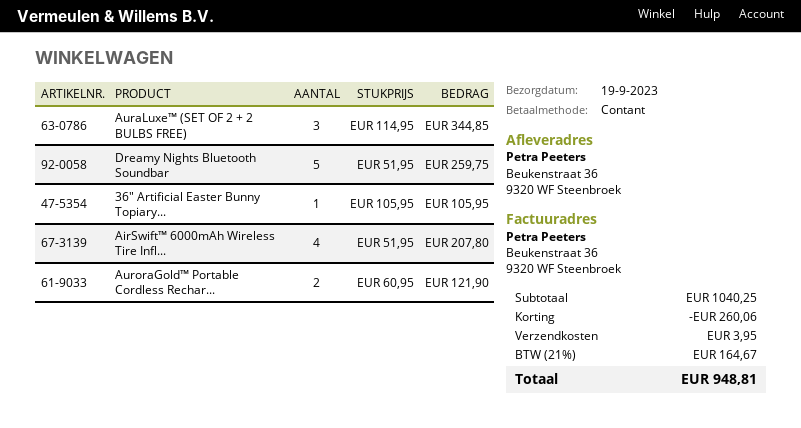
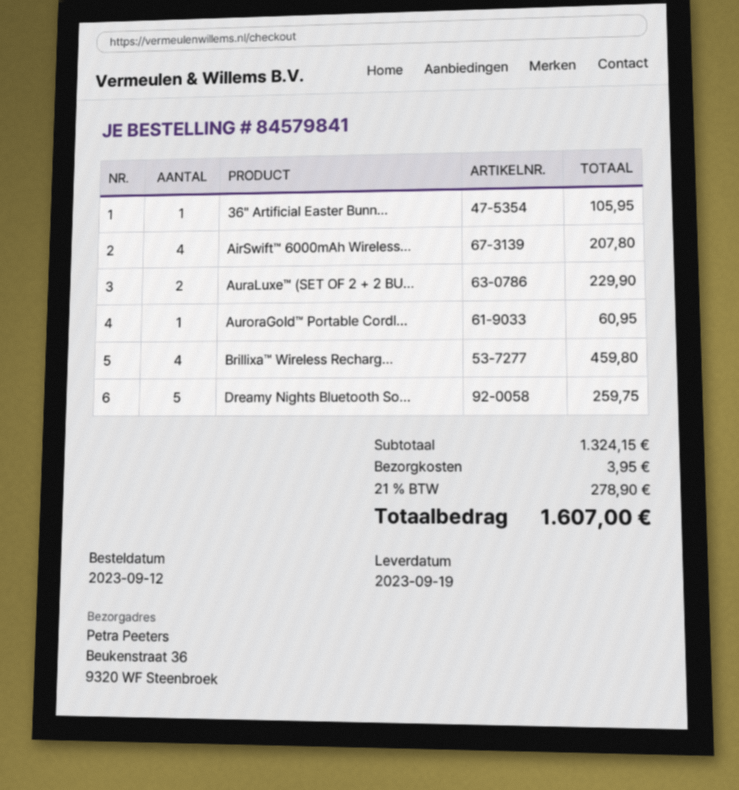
AuraLuxe™ (SET OF 2 + 2 BULBS FREE): 3 for 344.85 -> 2 for 229.90
AuroraGold™ Portable Cordless Rechar...: 2 for 121.90 -> 1 for 60.95
Brillixa™ Wireless Recharg...: none -> 4 for 459.80
subtotal: 1040.25 -> 1324.15
discount: 260.06 -> none
tax: 21% = 164.67 -> 21% = 278.90
total: 948.81 -> 1607.00

